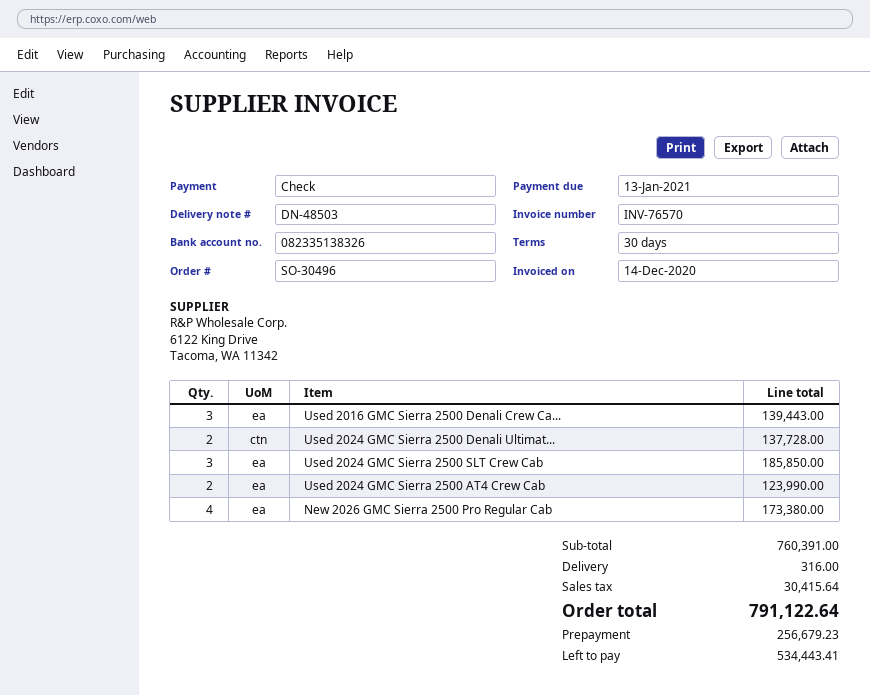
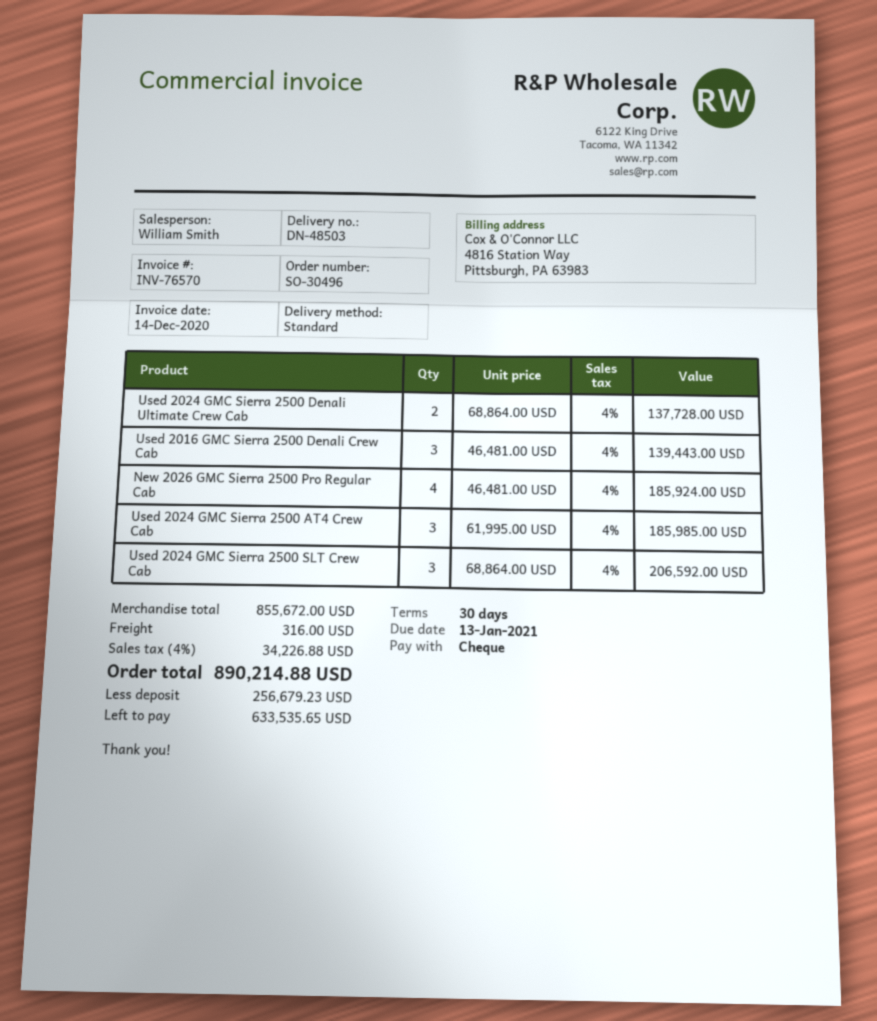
Used 2024 GMC Sierra 2500 SLT Crew Cab: 3 for 185850.00 -> 3 for 206592.00
Used 2024 GMC Sierra 2500 AT4 Crew Cab: 2 for 123990.00 -> 3 for 185985.00
New 2026 GMC Sierra 2500 Pro Regular Cab: 4 for 173380.00 -> 4 for 185924.00
subtotal: 760391.00 -> 855672.00
tax: 30415.64 -> 34226.88
total: 791122.64 -> 890214.88
balance: 534443.41 -> 633535.65

